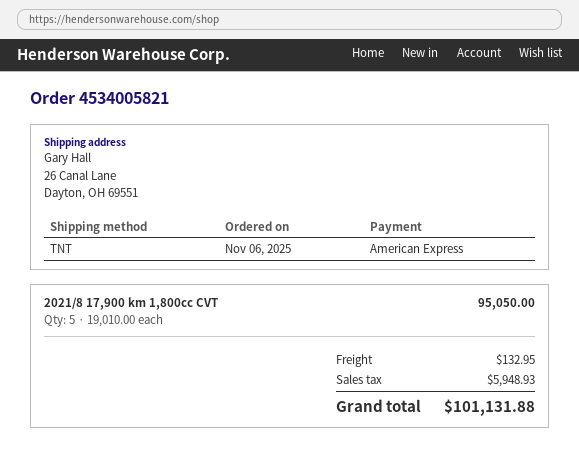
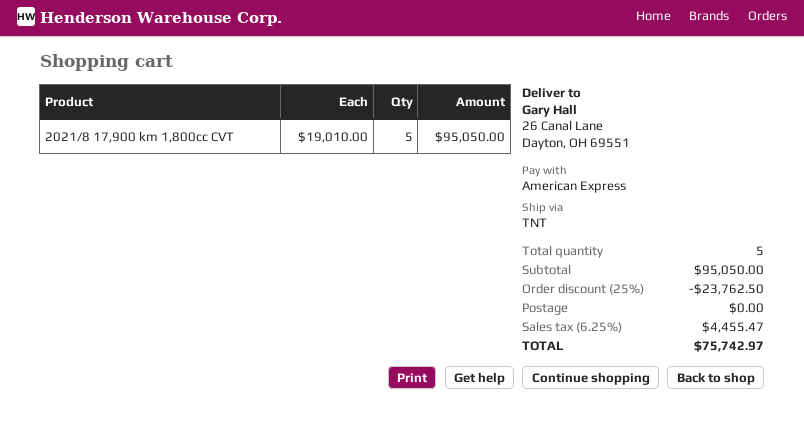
discount: none -> 25% = 23762.50
shipping: 132.95 -> 0.00
tax: 5948.93 -> 4455.47
total: 101131.88 -> 75742.97

